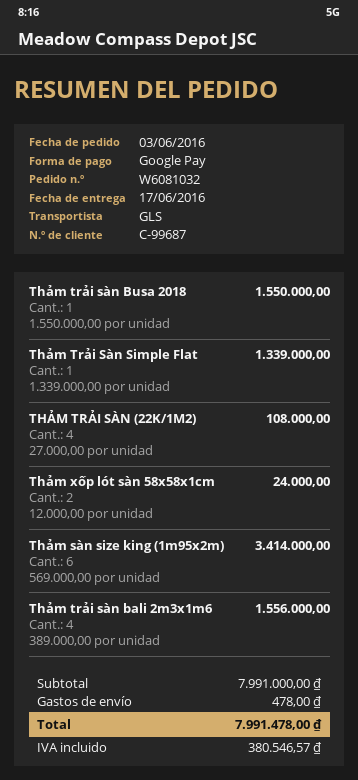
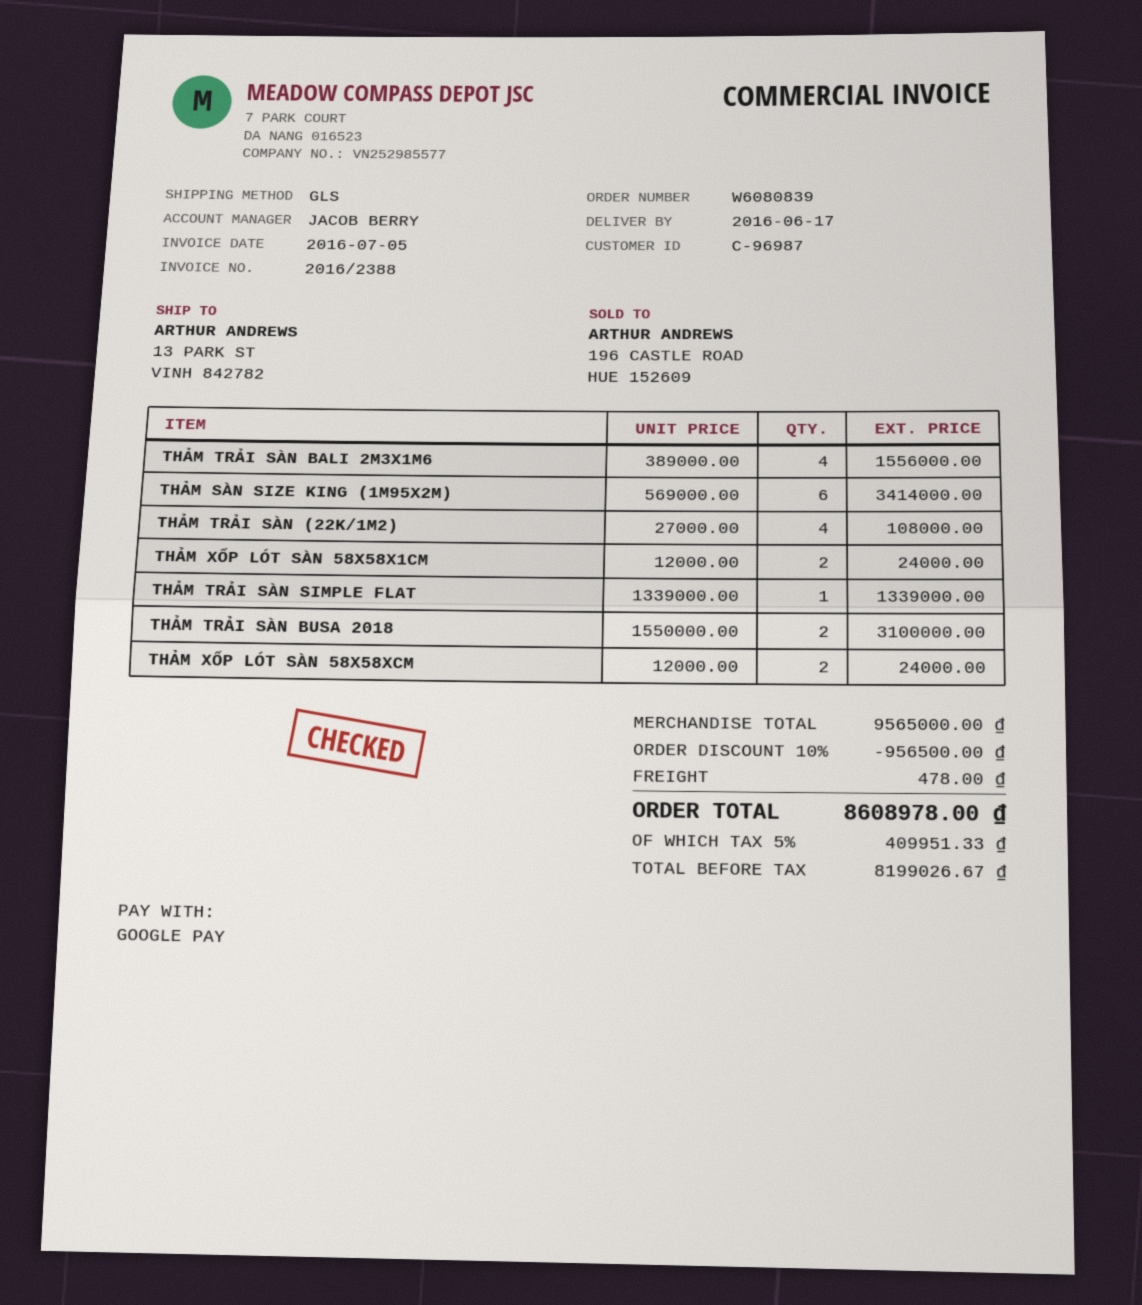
order number: W6081032 -> W6080839
customer number: C-99687 -> C-96987
Thảm trải sàn Busa 2018: 1 x 1550000.00 = 1550000.00 -> 2 x 1550000.00 = 3100000.00
THẢM XỐP LÓT SÀN 58X58XCM: none -> 2 x 12000.00 = 24000.00
subtotal: 7991000.00 -> 9565000.00
discount: none -> 10% = 956500.00
tax: 380546.57 -> 409951.33
total: 7991478.00 -> 8608978.00

